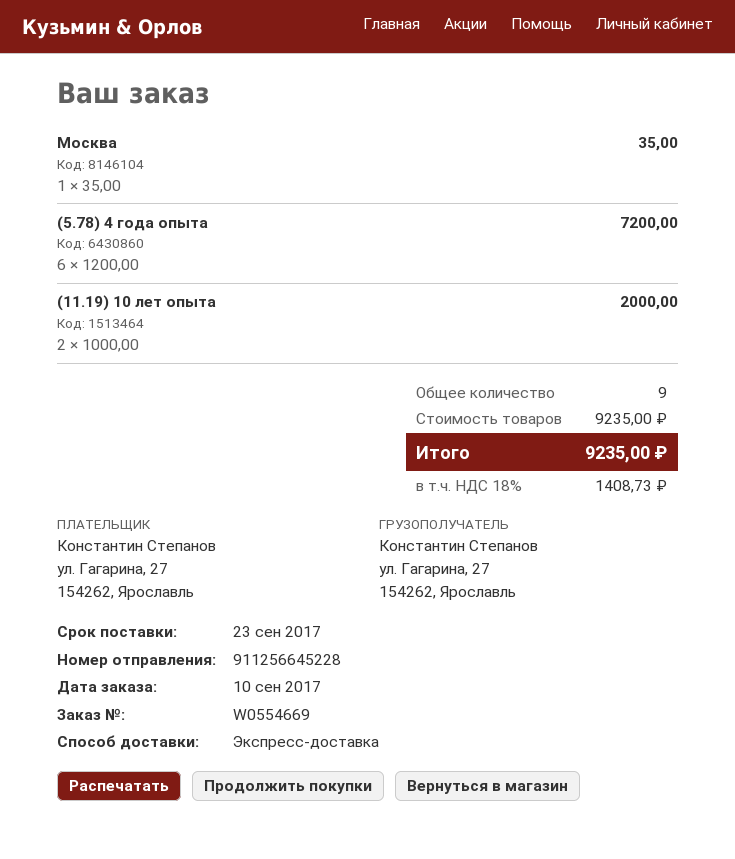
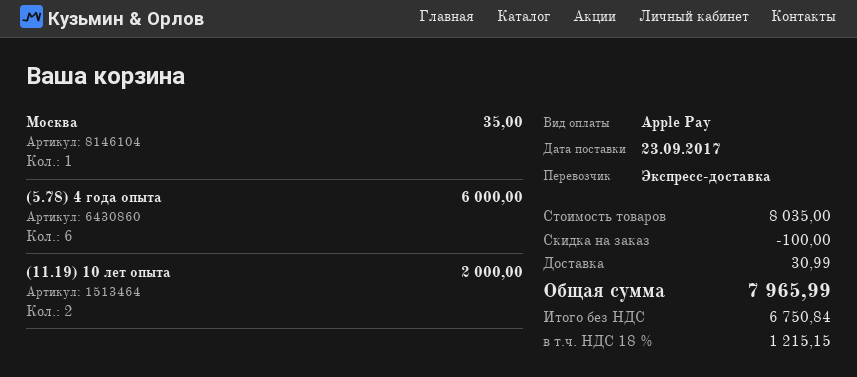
(5.78) 4 года опыта: 6 for 7200.00 -> 6 for 6000.00
subtotal: 9235.00 -> 8035.00
discount: none -> 100.00
shipping: none -> 30.99
tax: 18% = 1408.73 -> 18% = 1215.15
total: 9235.00 -> 7965.99

